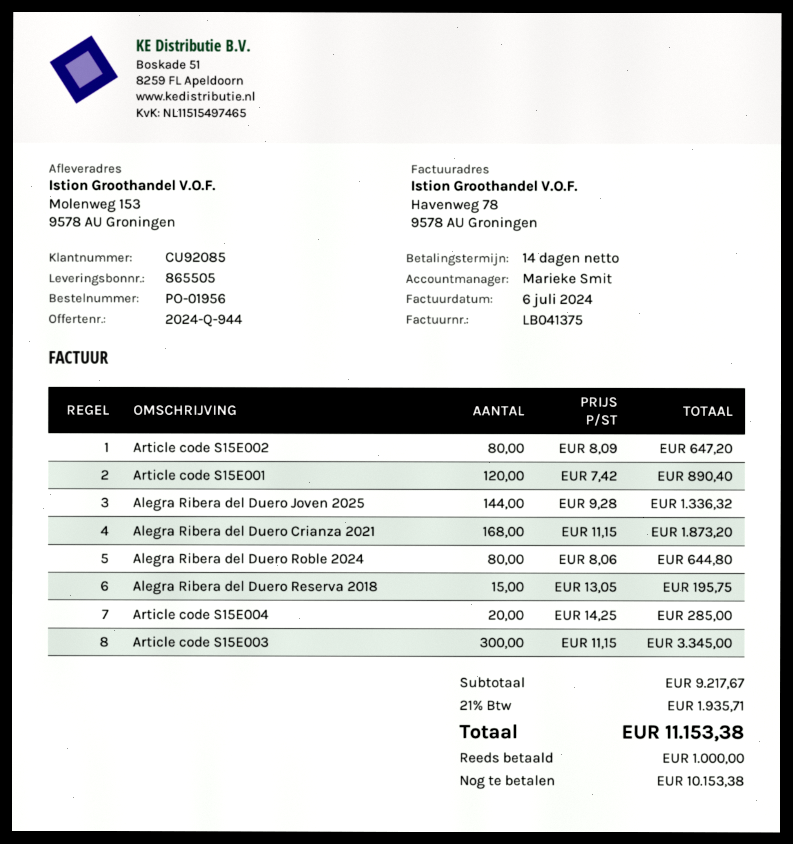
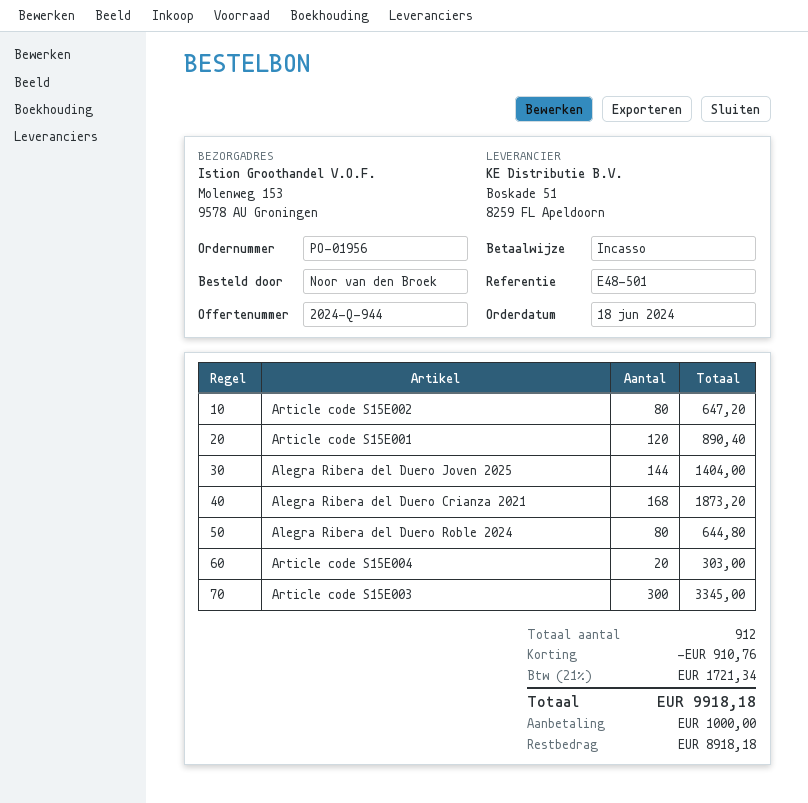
Alegra Ribera del Duero Joven 2025: 144 for 1336.32 -> 144 for 1404.00
Alegra Ribera del Duero Reserva 2018: 15 for 195.75 -> none
Article code S15E004: 20 for 285.00 -> 20 for 303.00
discount: none -> 910.76
tax: 21% = 1935.71 -> 21% = 1721.34
total: 11153.38 -> 9918.18
balance: 10153.38 -> 8918.18

